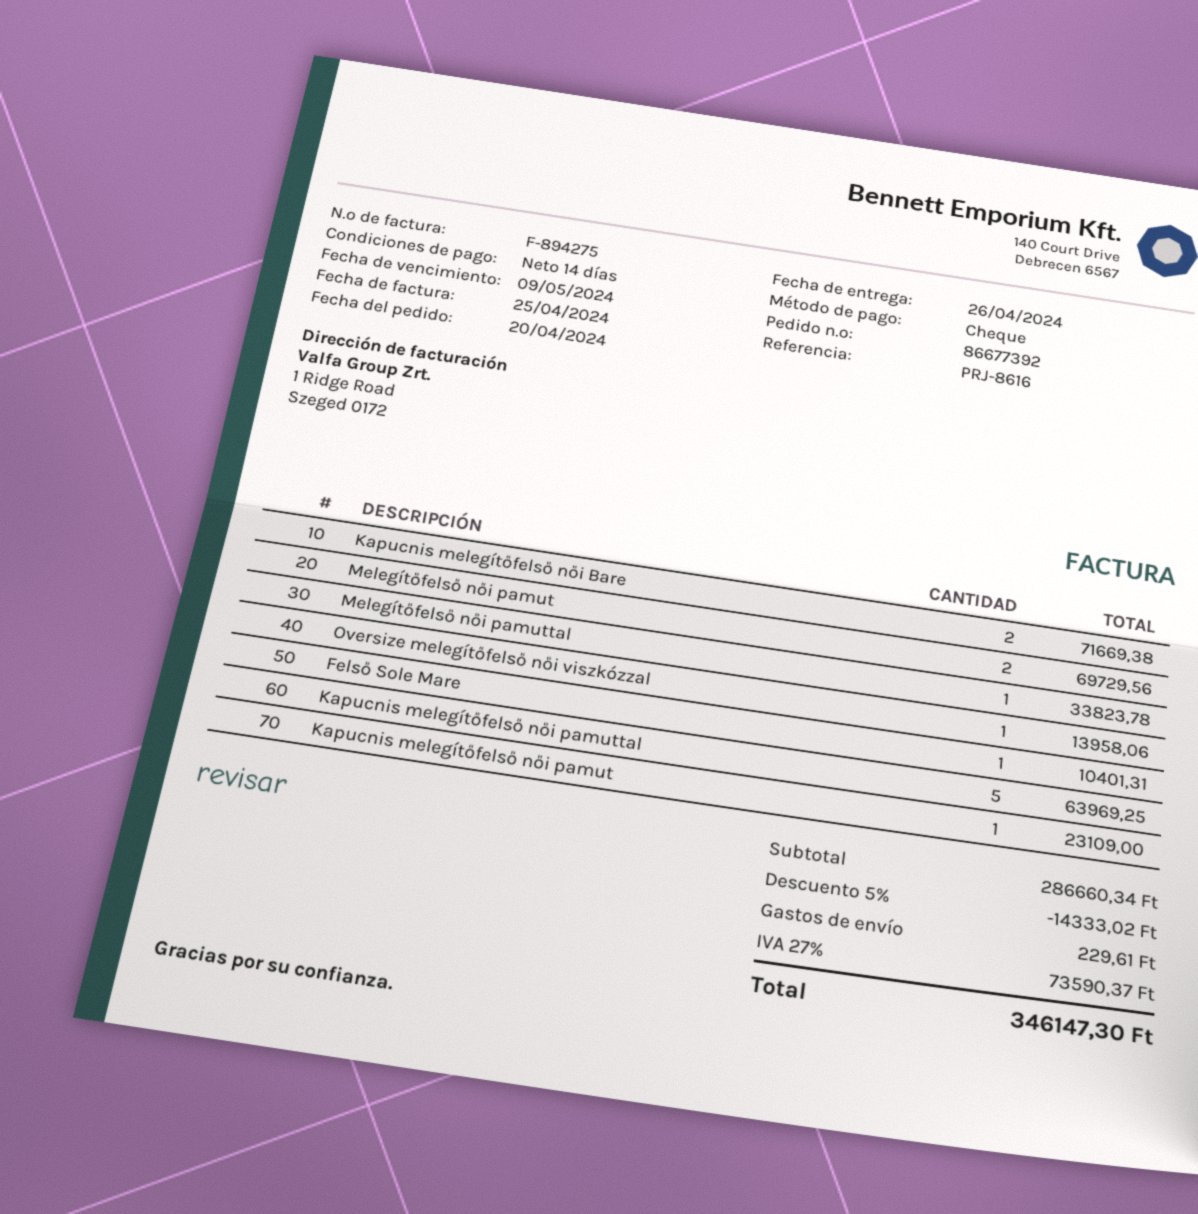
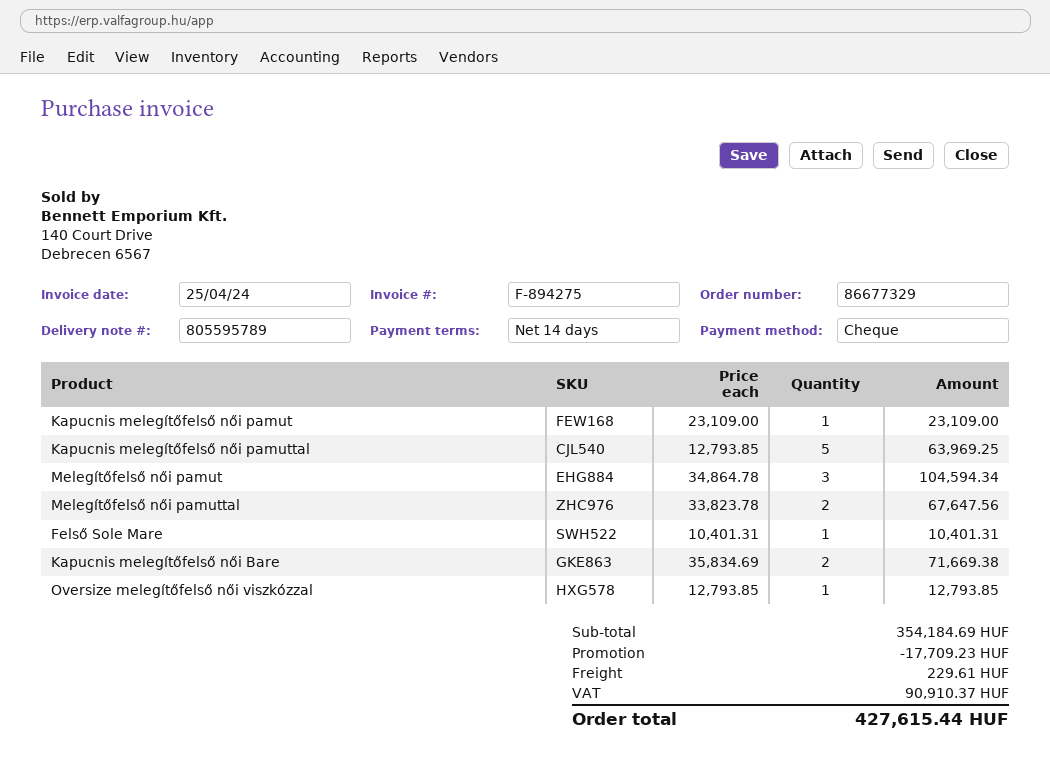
order number: 86677392 -> 86677329
Melegítőfelső női pamut: 2 for 69729.56 -> 3 for 104594.34
Melegítőfelső női pamuttal: 1 for 33823.78 -> 2 for 67647.56
Oversize melegítőfelső női viszkózzal: 1 for 13958.06 -> 1 for 12793.85
subtotal: 286660.34 -> 354184.69
discount: 14333.02 -> 17709.23
tax: 73590.37 -> 90910.37
total: 346147.30 -> 427615.44

